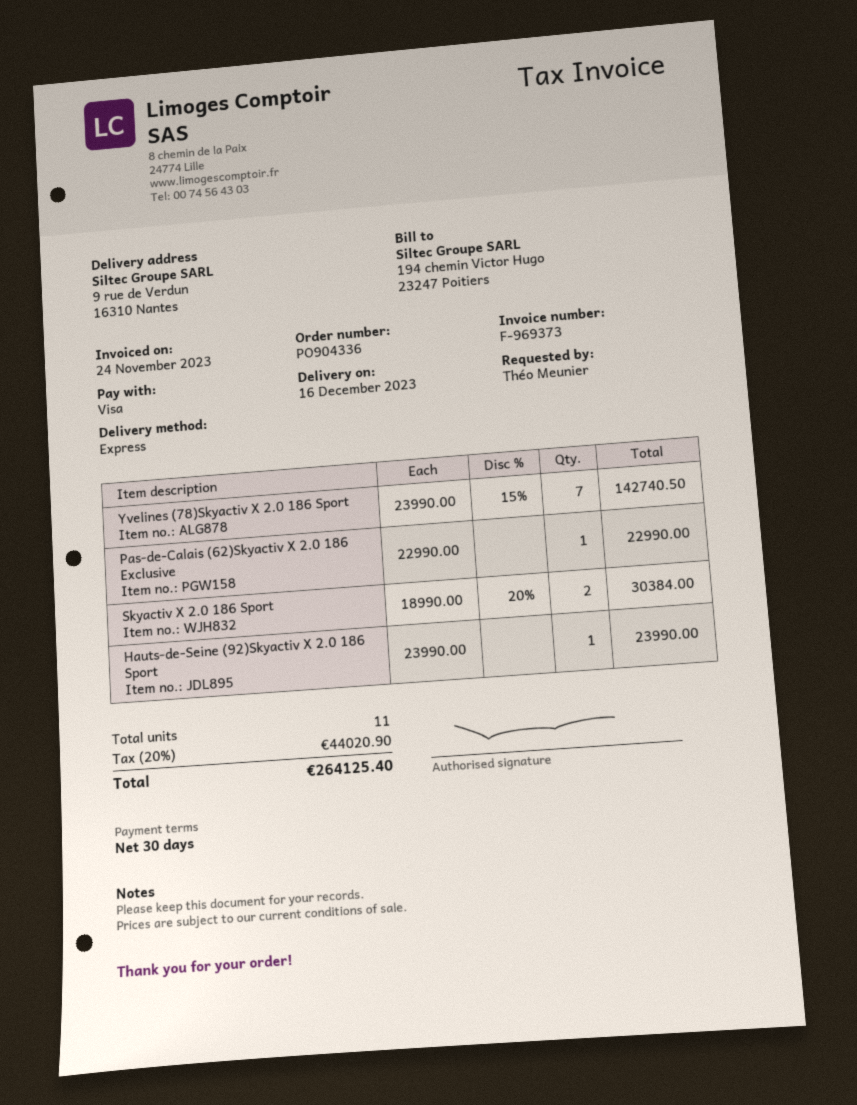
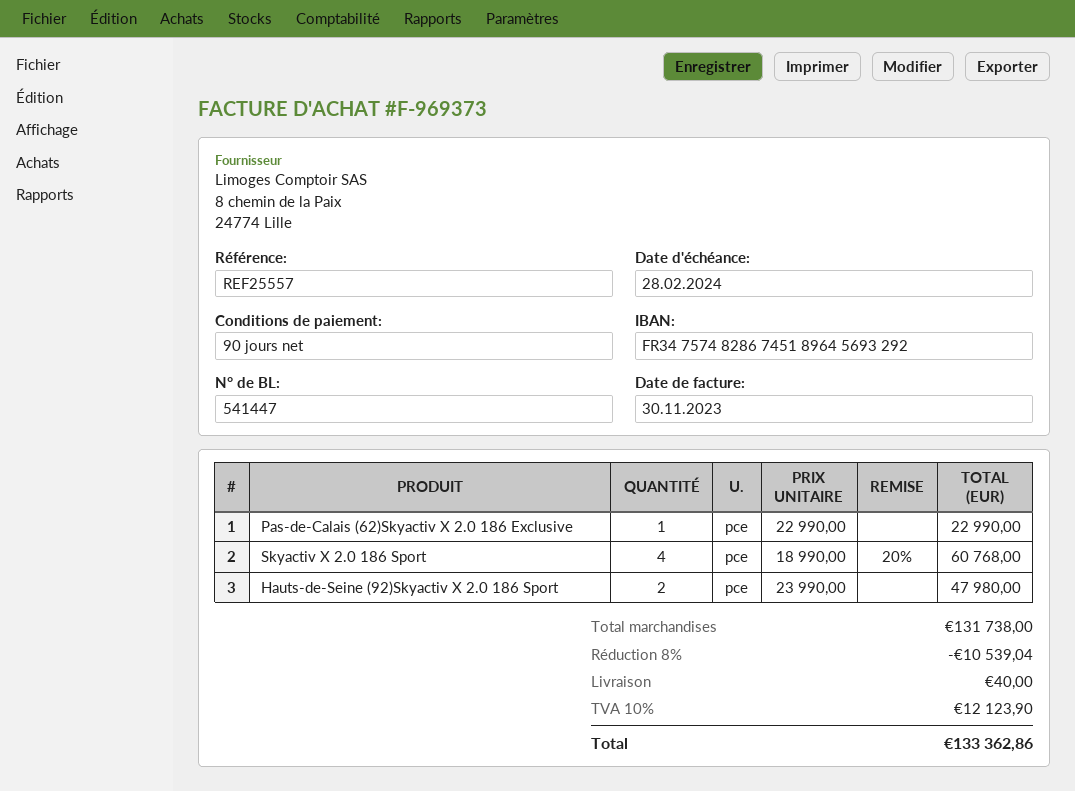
invoice date: 2023-11-24 -> 2023-11-30
payment terms: 30 days -> 90 days
Yvelines (78)Skyactiv X 2.0 186 Sport: 7 x 23990.00 - 15% = 142740.50 -> none
Skyactiv X 2.0 186 Sport: 2 x 18990.00 - 20% = 30384.00 -> 4 x 18990.00 - 20% = 60768.00
Hauts-de-Seine (92)Skyactiv X 2.0 186 Sport: 1 x 23990.00 = 23990.00 -> 2 x 23990.00 = 47980.00
discount: none -> 8% = 10539.04
shipping: none -> 40.00
tax: 20% = 44020.90 -> 10% = 12123.90
total: 264125.40 -> 133362.86

